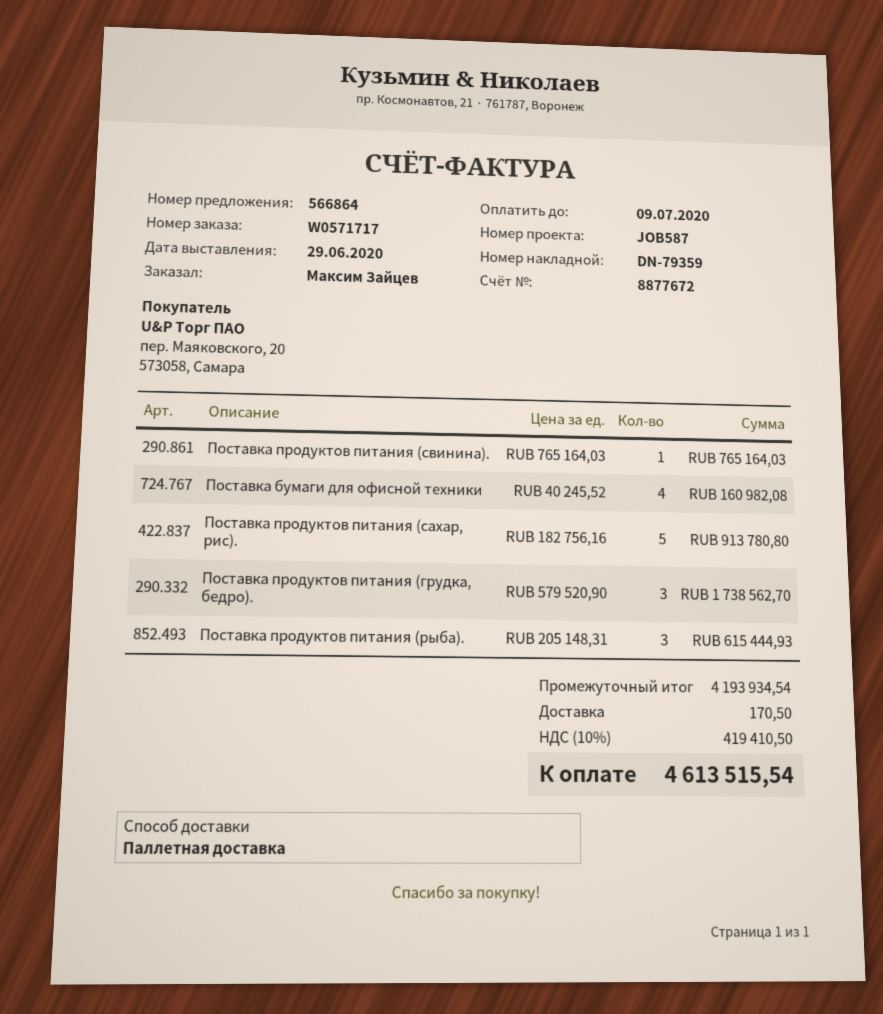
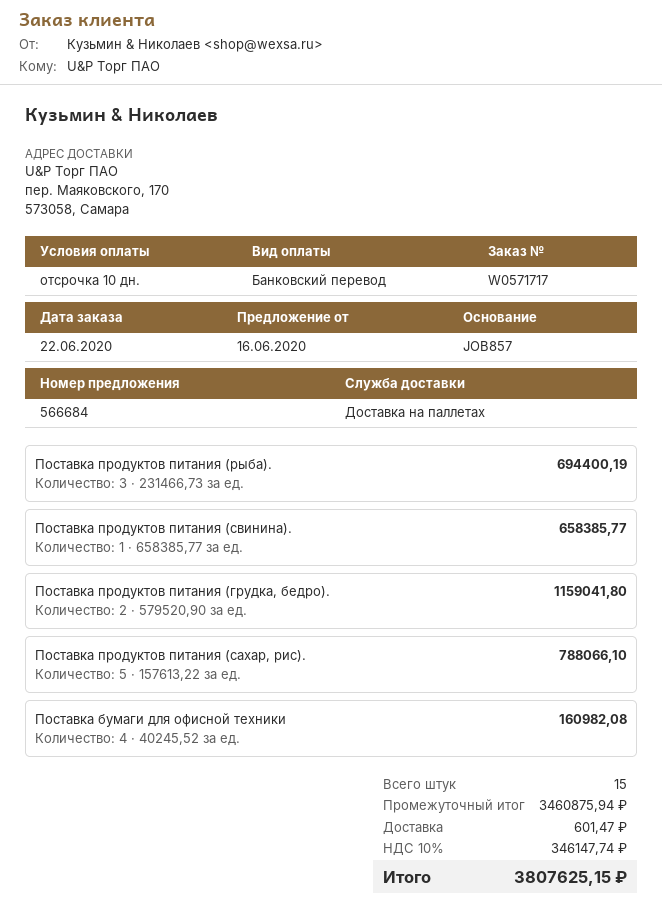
quote number: 566864 -> 566684
reference: JOB587 -> JOB857
Поставка продуктов питания (свинина).: 1 x 765164.03 = 765164.03 -> 1 x 658385.77 = 658385.77
Поставка продуктов питания (сахар, рис).: 5 x 182756.16 = 913780.80 -> 5 x 157613.22 = 788066.10
Поставка продуктов питания (грудка, бедро).: 3 x 579520.90 = 1738562.70 -> 2 x 579520.90 = 1159041.80
Поставка продуктов питания (рыба).: 3 x 205148.31 = 615444.93 -> 3 x 231466.73 = 694400.19
subtotal: 4193934.54 -> 3460875.94
shipping: 170.50 -> 601.47
tax: 10% = 419410.50 -> 10% = 346147.74
total: 4613515.54 -> 3807625.15

